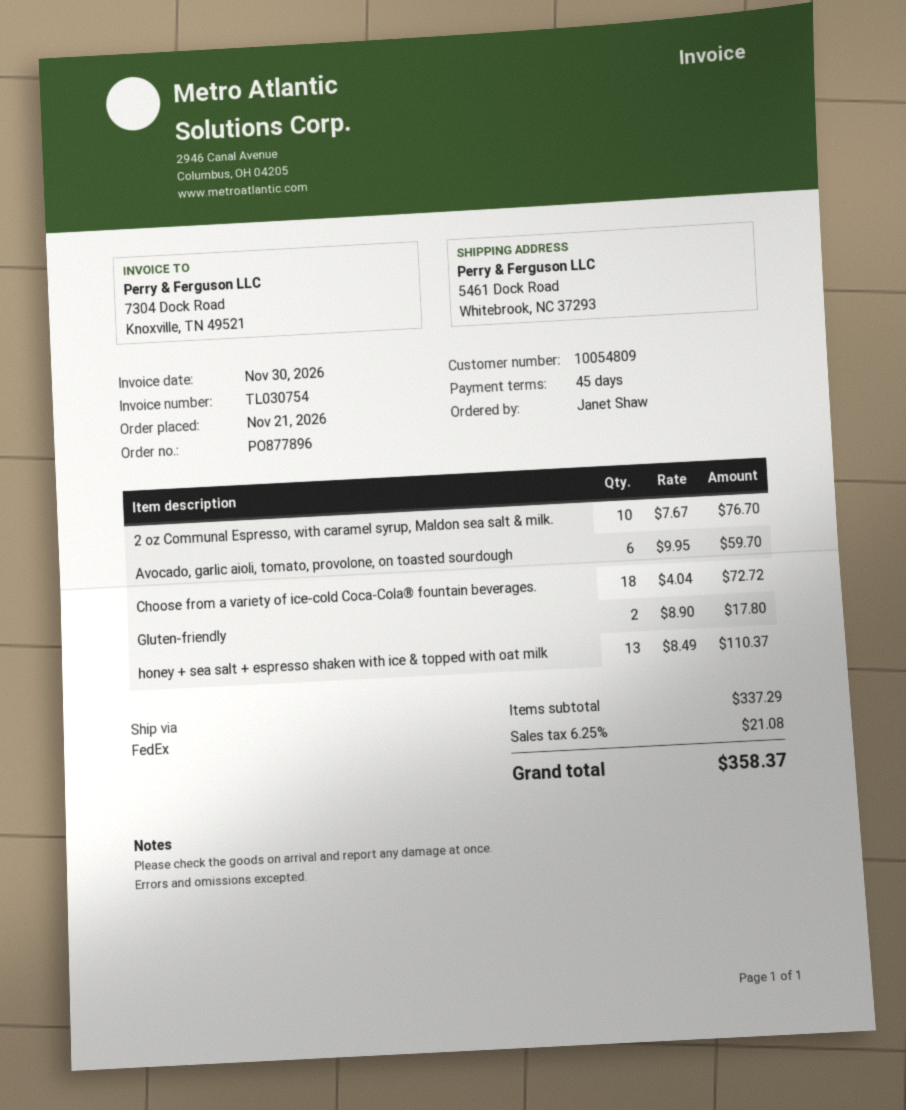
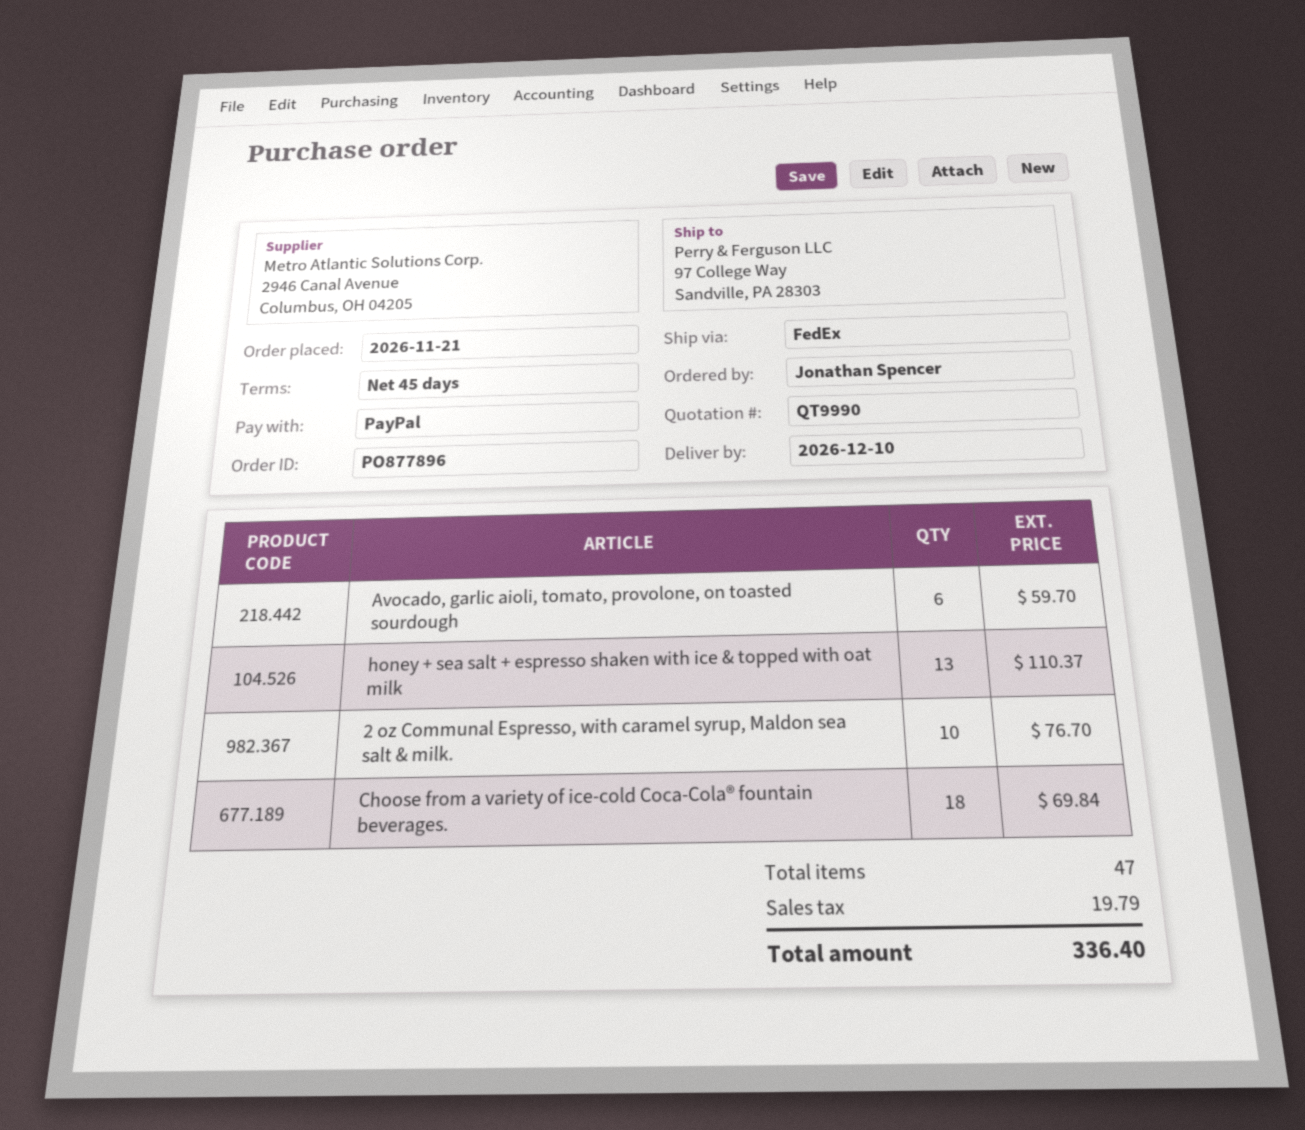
ordered by: Janet Shaw -> Jonathan Spencer
ship to: 5461 Dock Road, Whitebrook, NC 37293 -> 97 College Way, Sandville, PA 28303
Choose from a variety of ice-cold Coca-Cola® fountain beverages.: 18 for 72.72 -> 18 for 69.84
Gluten-friendly: 2 for 17.80 -> none
tax: 21.08 -> 19.79
total: 358.37 -> 336.40

